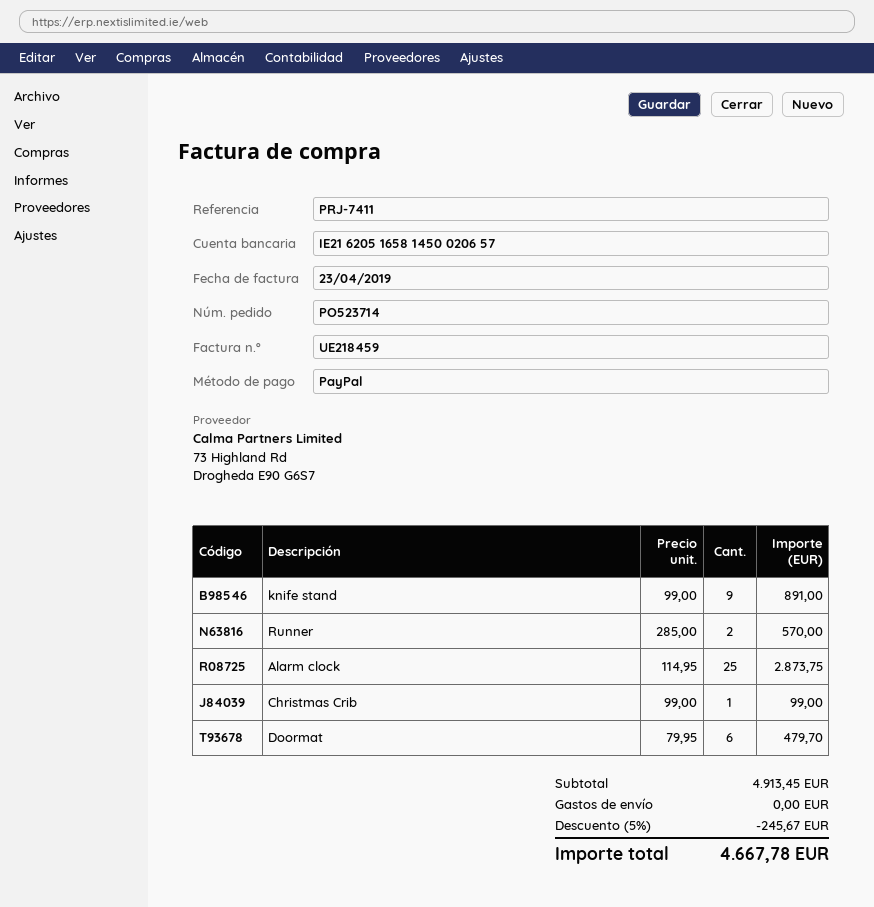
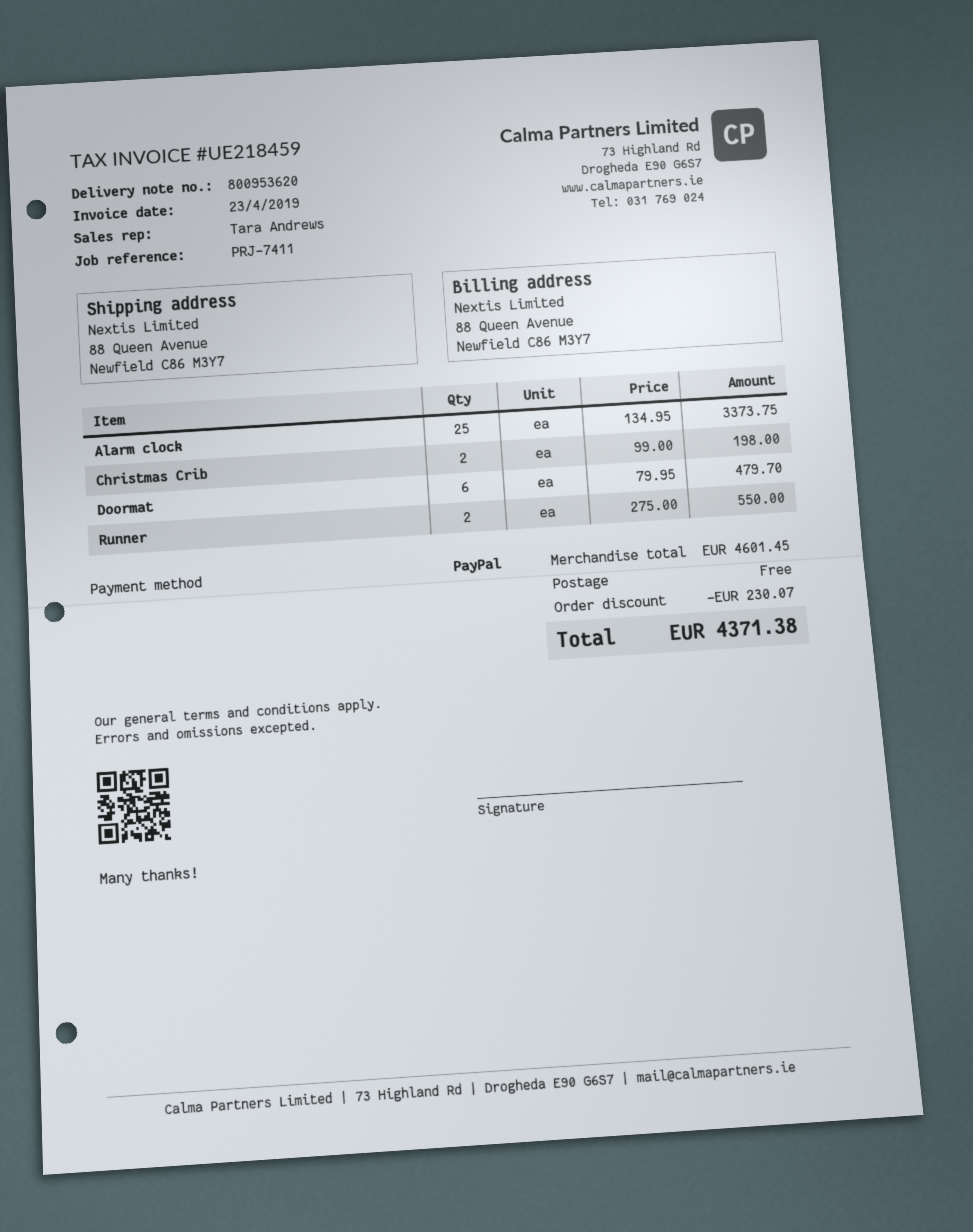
knife stand: 9 x 99.00 = 891.00 -> none
Runner: 2 x 285.00 = 570.00 -> 2 x 275.00 = 550.00
Alarm clock: 25 x 114.95 = 2873.75 -> 25 x 134.95 = 3373.75
Christmas Crib: 1 x 99.00 = 99.00 -> 2 x 99.00 = 198.00
subtotal: 4913.45 -> 4601.45
discount: 245.67 -> 230.07
total: 4667.78 -> 4371.38

